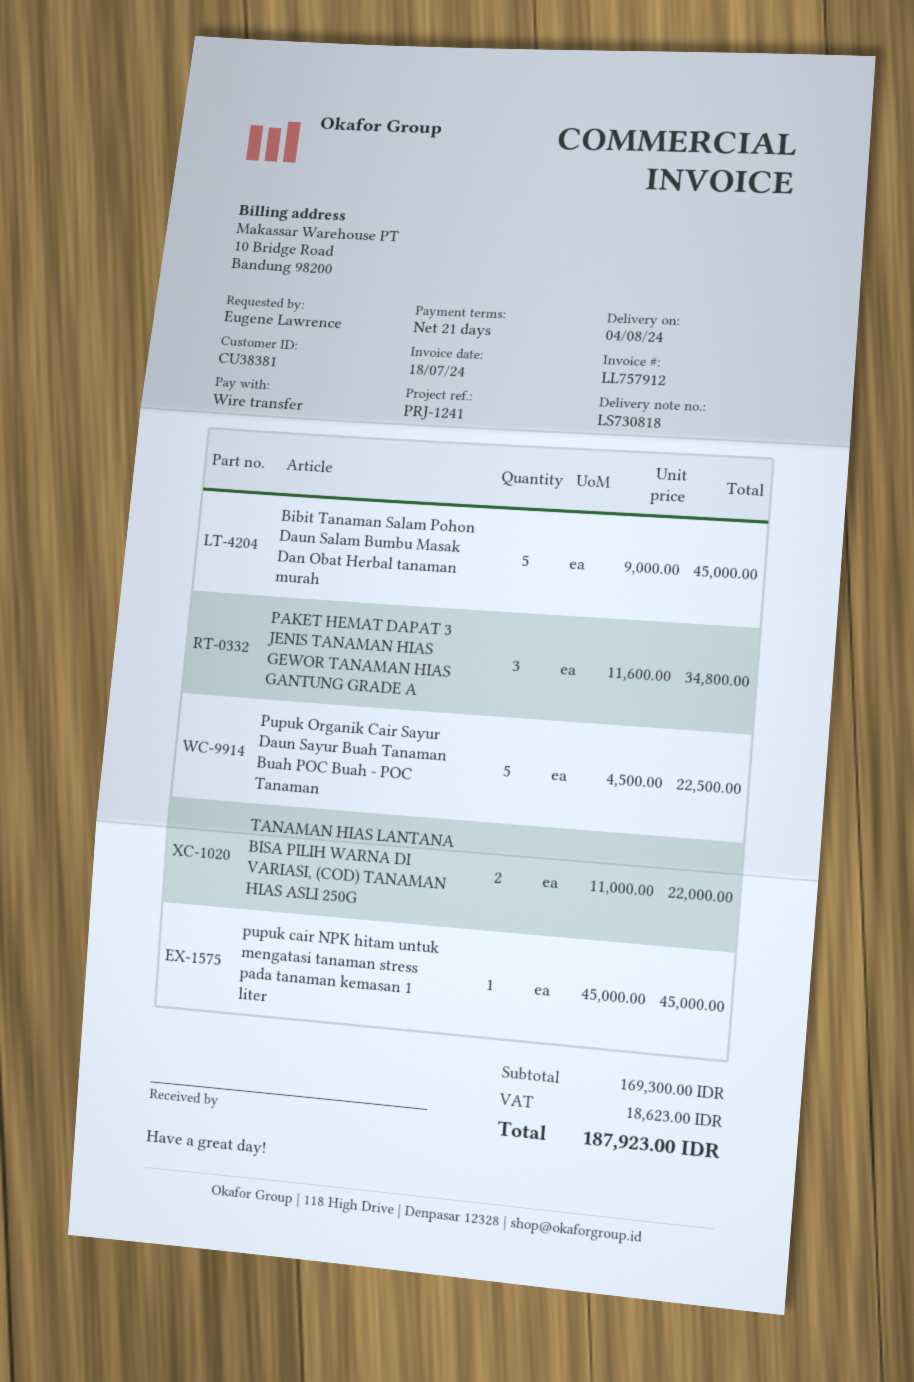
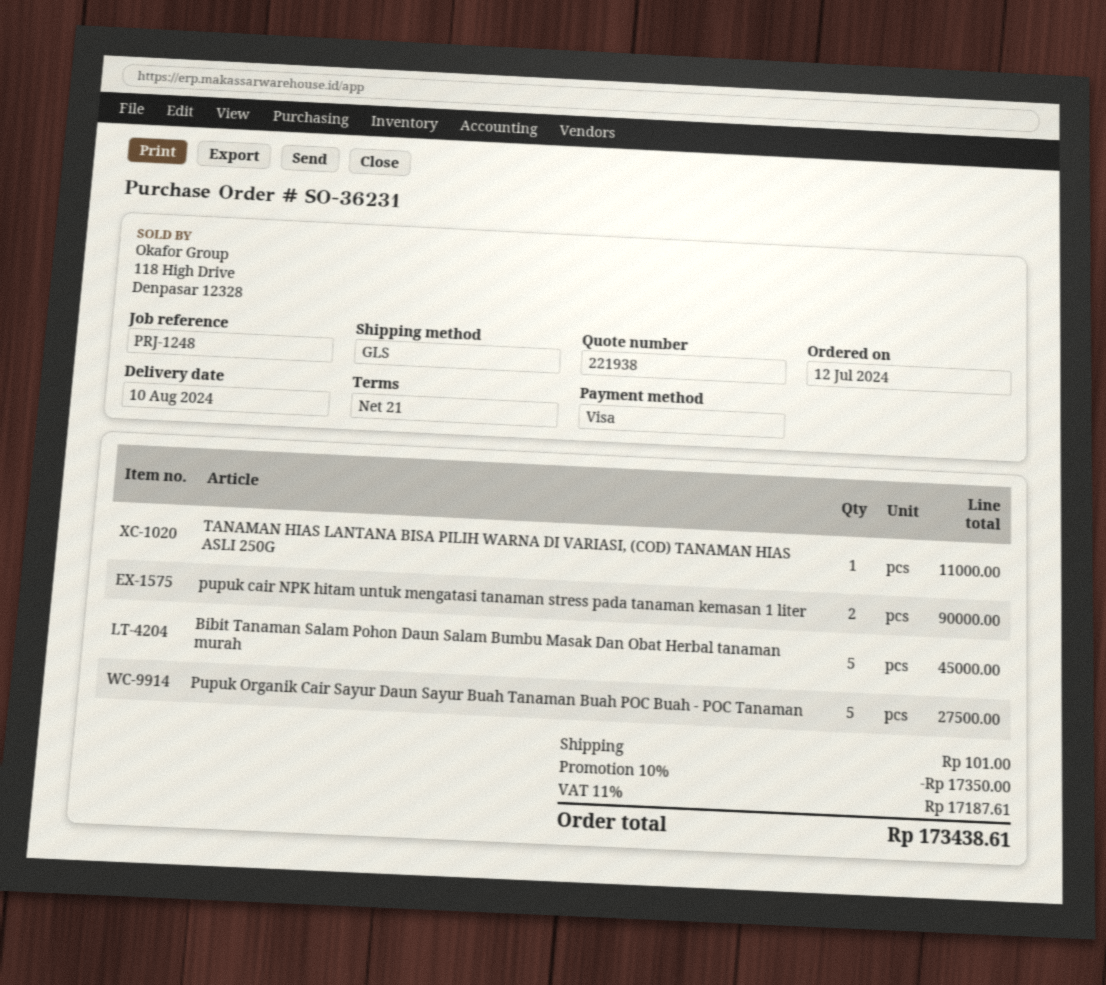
delivery date: 2024-08-04 -> 2024-08-10
reference: PRJ-1241 -> PRJ-1248
payment method: bank transfer -> Visa
PAKET HEMAT DAPAT 3 JENIS TANAMAN HIAS GEWOR TANAMAN HIAS GANTUNG GRADE A: 3 for 34800.00 -> none
Pupuk Organik Cair Sayur Daun Sayur Buah Tanaman Buah POC Buah - POC Tanaman: 5 for 22500.00 -> 5 for 27500.00
TANAMAN HIAS LANTANA BISA PILIH WARNA DI VARIASI, (COD) TANAMAN HIAS ASLI 250G: 2 for 22000.00 -> 1 for 11000.00
pupuk cair NPK hitam untuk mengatasi tanaman stress pada tanaman kemasan 1 liter: 1 for 45000.00 -> 2 for 90000.00
discount: none -> 10% = 17350.00
shipping: none -> 101.00
tax: 18623.00 -> 17187.61
total: 187923.00 -> 173438.61

